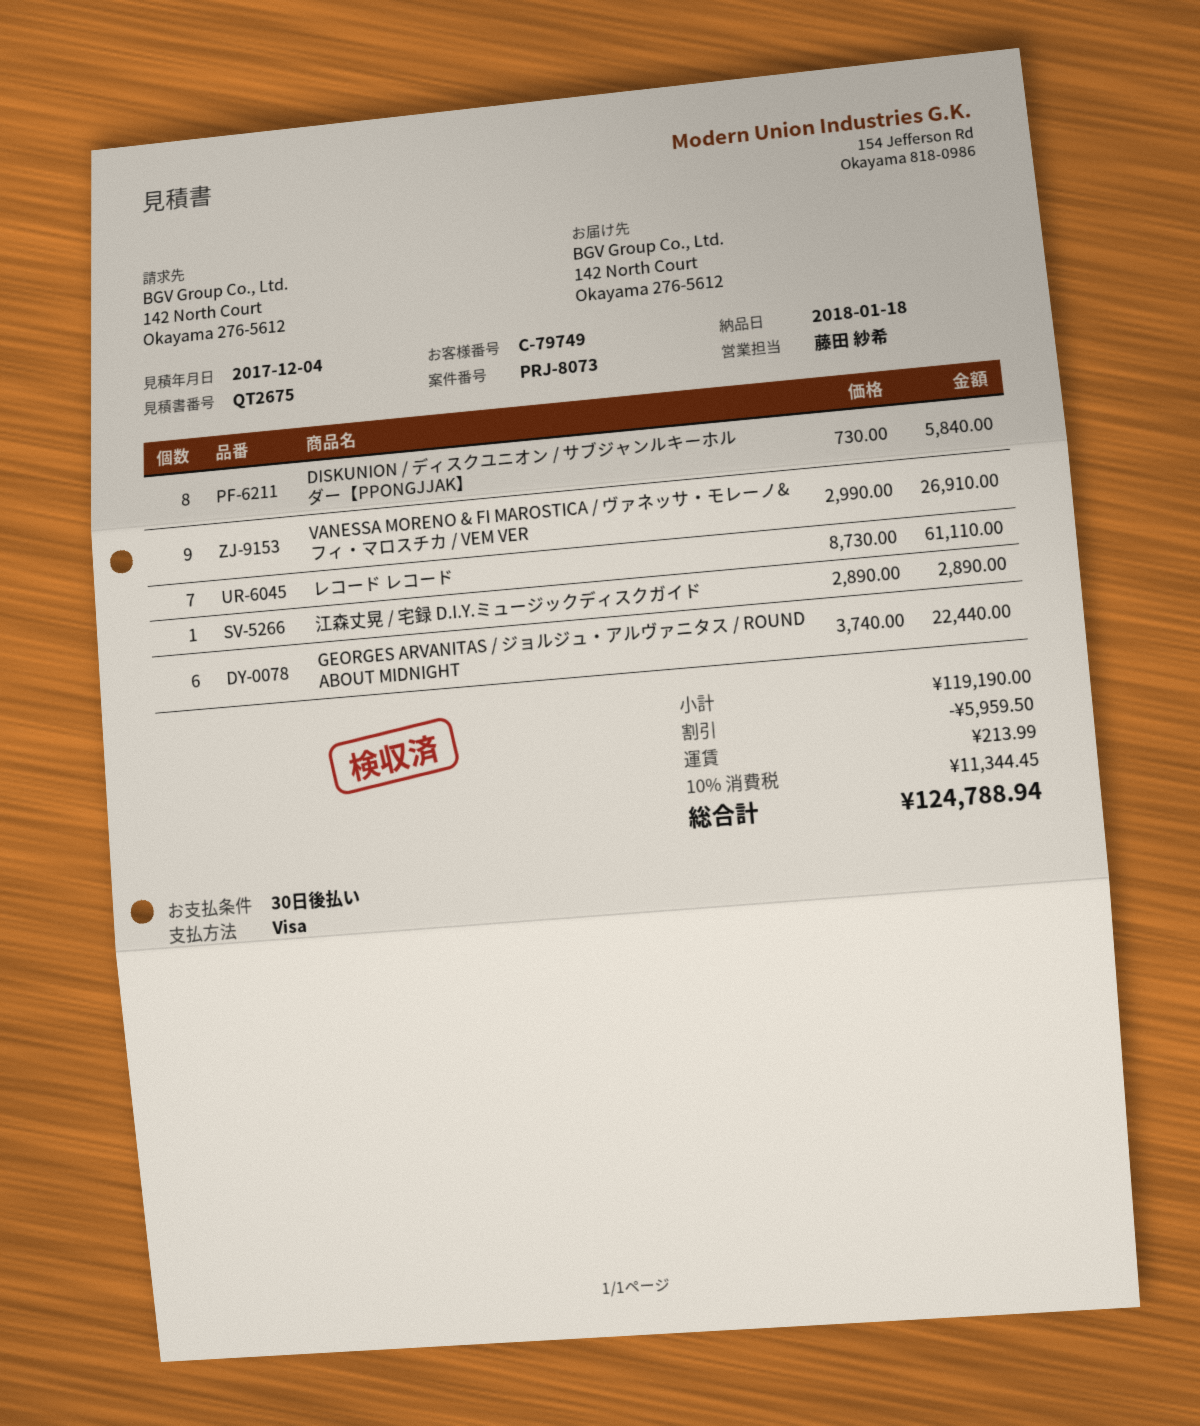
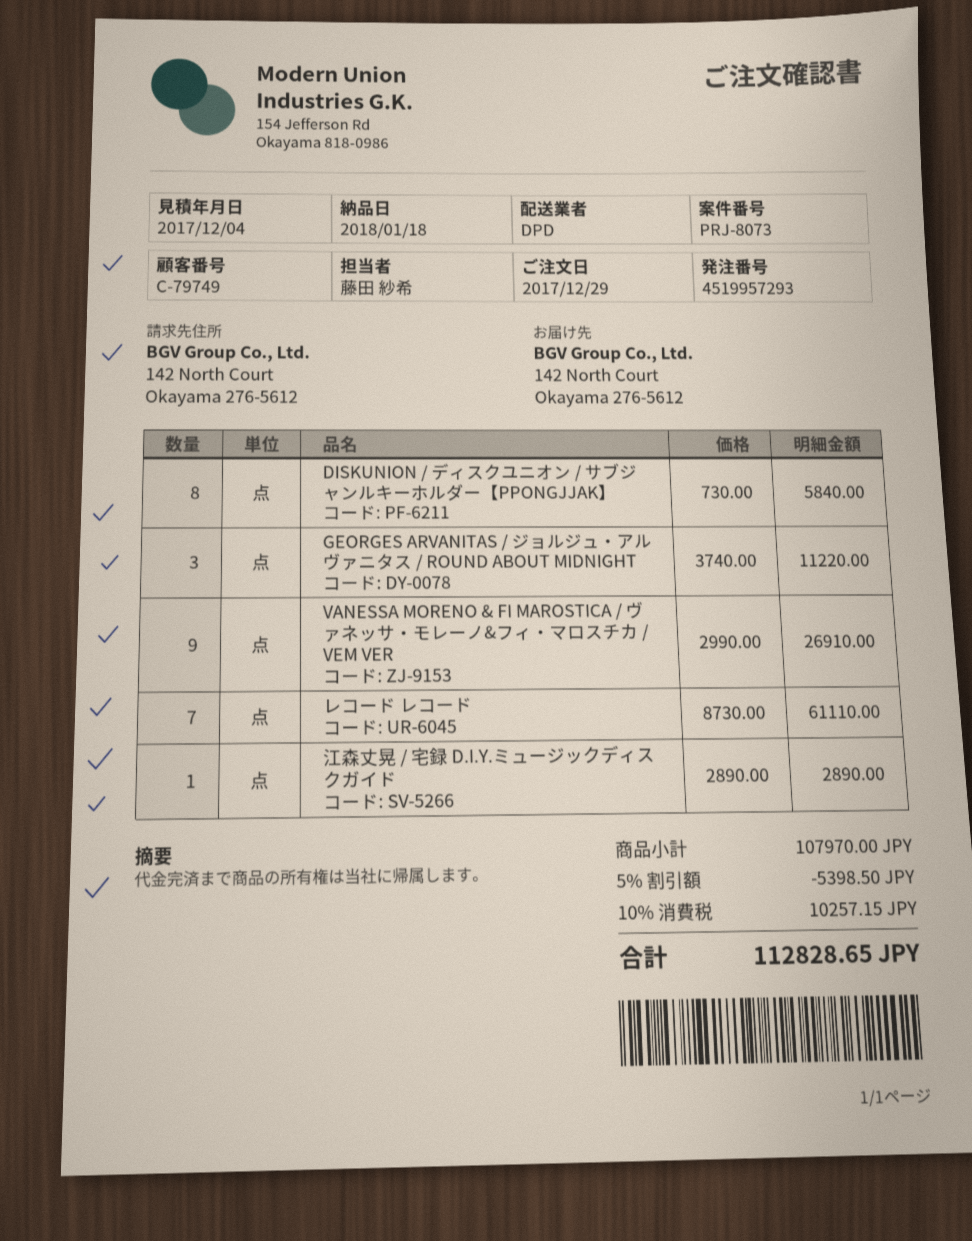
GEORGES ARVANITAS / ジョルジュ・アルヴァニタス / ROUND ABOUT MIDNIGHT: 6 x 3740.00 = 22440.00 -> 3 x 3740.00 = 11220.00
subtotal: 119190.00 -> 107970.00
discount: 5959.50 -> 5398.50
shipping: 213.99 -> none
tax: 10% = 11344.45 -> 10% = 10257.15
total: 124788.94 -> 112828.65

